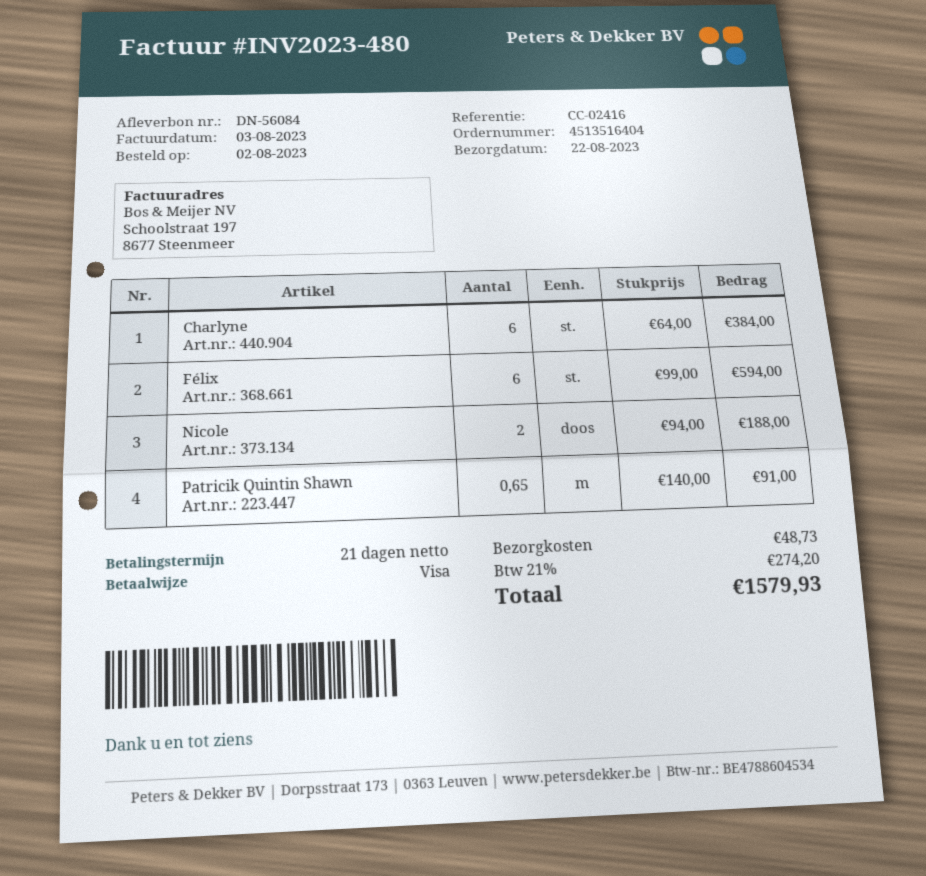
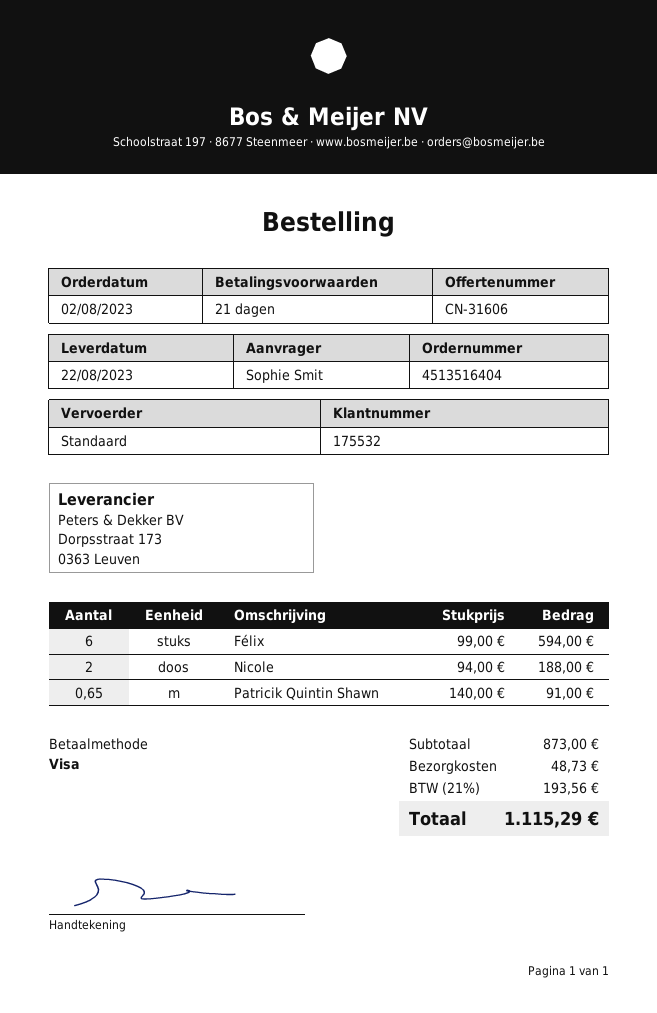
Charlyne: 6 x 64.00 = 384.00 -> none
tax: 21% = 274.20 -> 21% = 193.56
total: 1579.93 -> 1115.29

